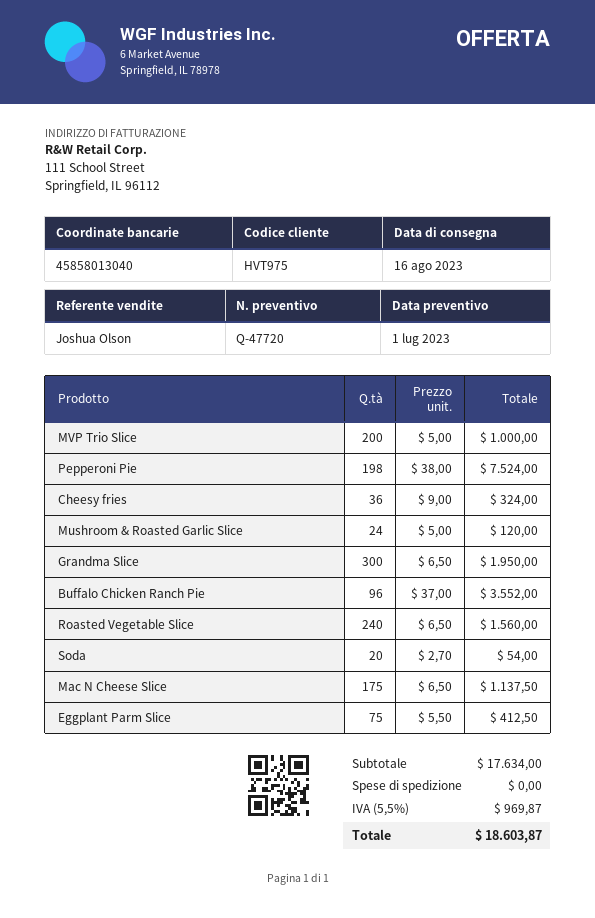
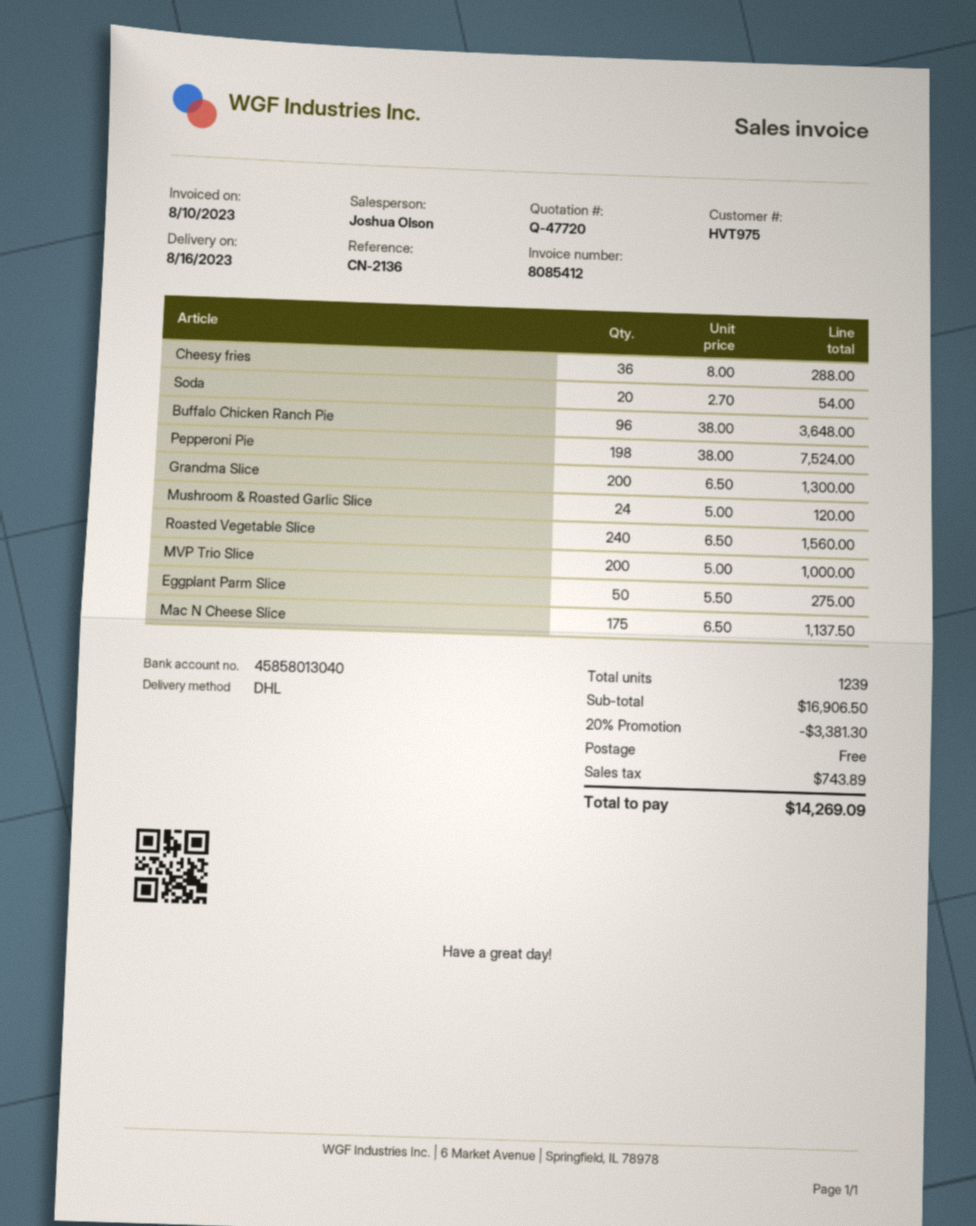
Cheesy fries: 36 x 9.00 = 324.00 -> 36 x 8.00 = 288.00
Grandma Slice: 300 x 6.50 = 1950.00 -> 200 x 6.50 = 1300.00
Buffalo Chicken Ranch Pie: 96 x 37.00 = 3552.00 -> 96 x 38.00 = 3648.00
Eggplant Parm Slice: 75 x 5.50 = 412.50 -> 50 x 5.50 = 275.00
subtotal: 17634.00 -> 16906.50
discount: none -> 20% = 3381.30
tax: 969.87 -> 743.89
total: 18603.87 -> 14269.09

